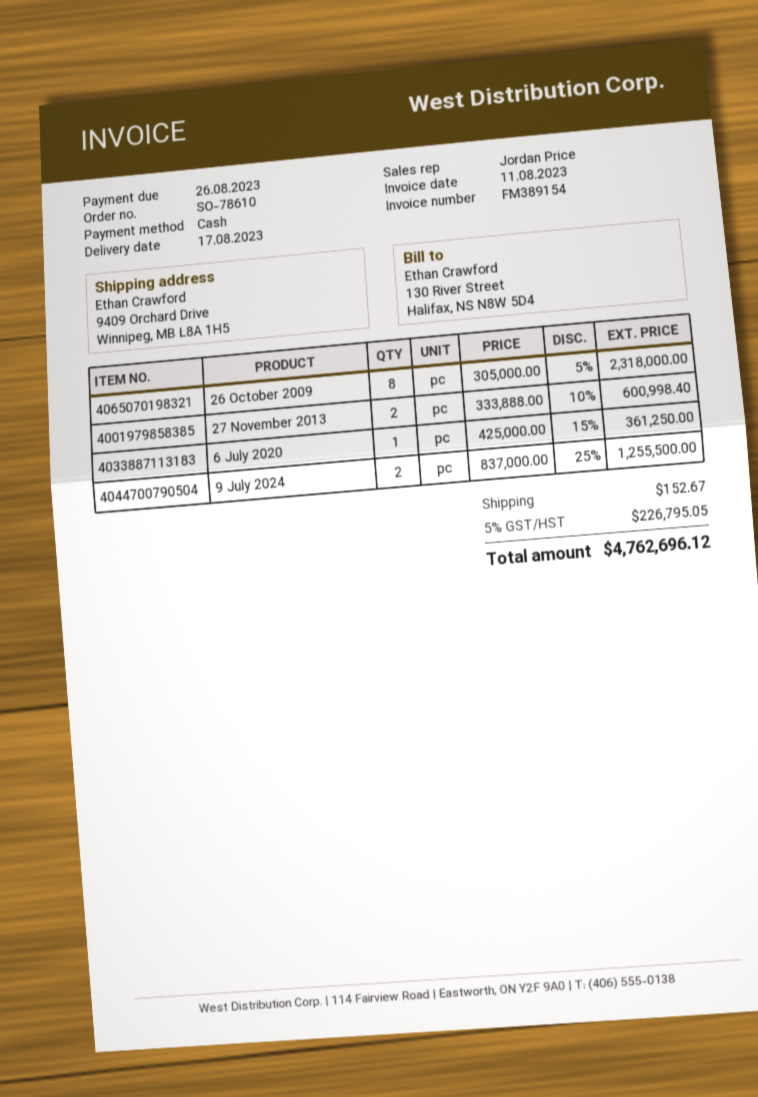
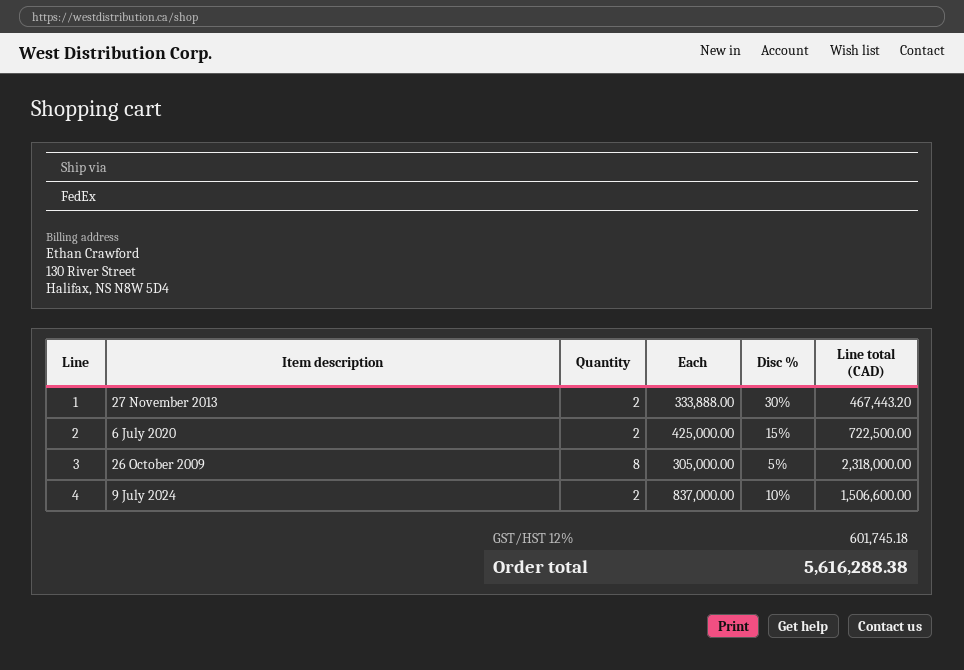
27 November 2013: 2 x 333888.00 - 10% = 600998.40 -> 2 x 333888.00 - 30% = 467443.20
6 July 2020: 1 x 425000.00 - 15% = 361250.00 -> 2 x 425000.00 - 15% = 722500.00
9 July 2024: 2 x 837000.00 - 25% = 1255500.00 -> 2 x 837000.00 - 10% = 1506600.00
shipping: 152.67 -> none
tax: 5% = 226795.05 -> 12% = 601745.18
total: 4762696.12 -> 5616288.38

